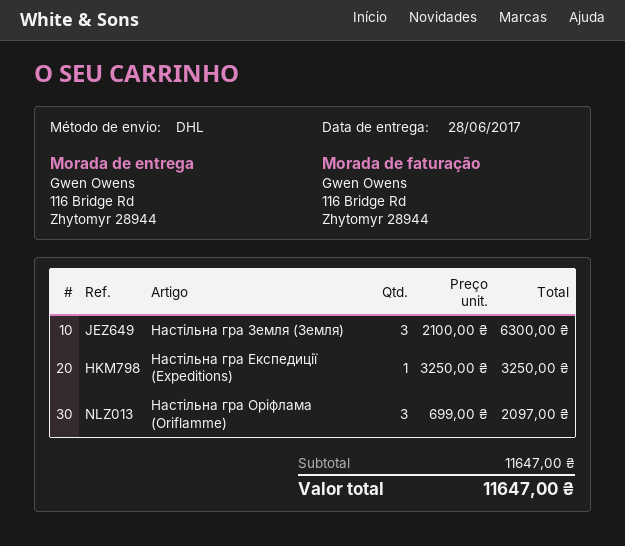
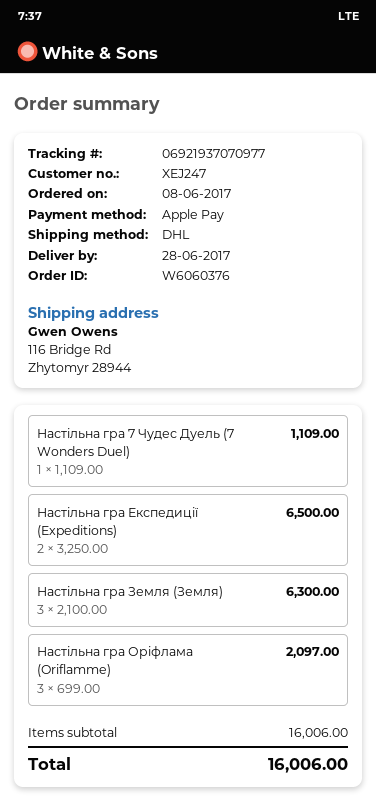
Настільна гра Експедиції (Expeditions): 1 x 3250.00 = 3250.00 -> 2 x 3250.00 = 6500.00
Настільна гра 7 Чудес Дуель (7 Wonders Duel): none -> 1 x 1109.00 = 1109.00
subtotal: 11647.00 -> 16006.00
total: 11647.00 -> 16006.00

